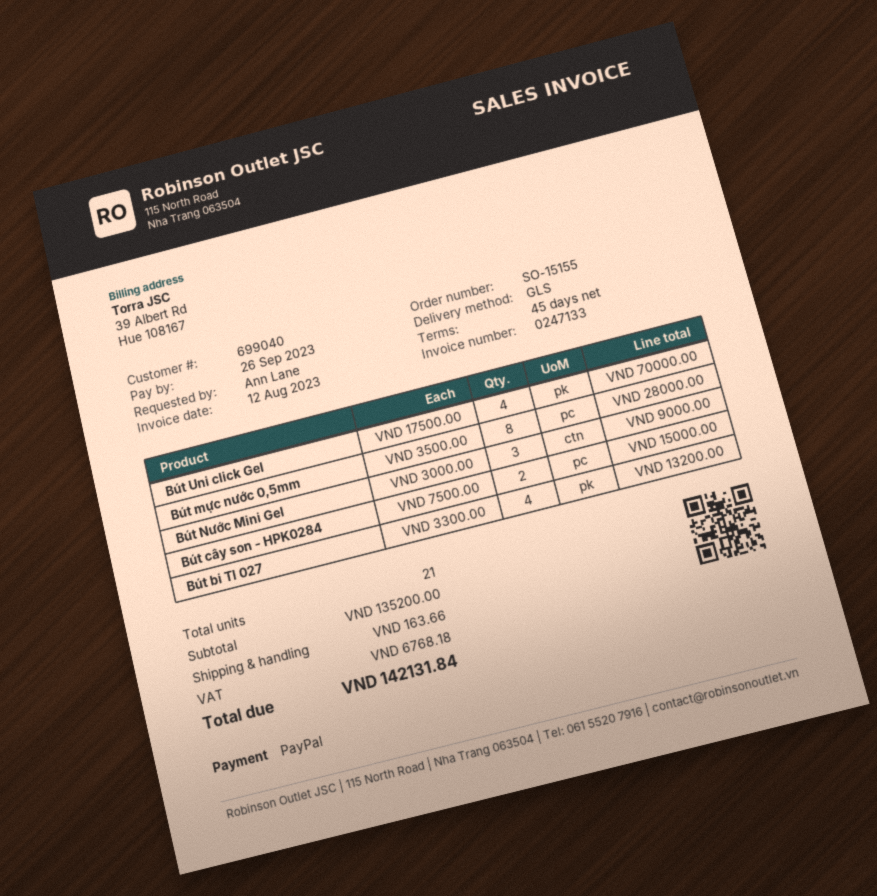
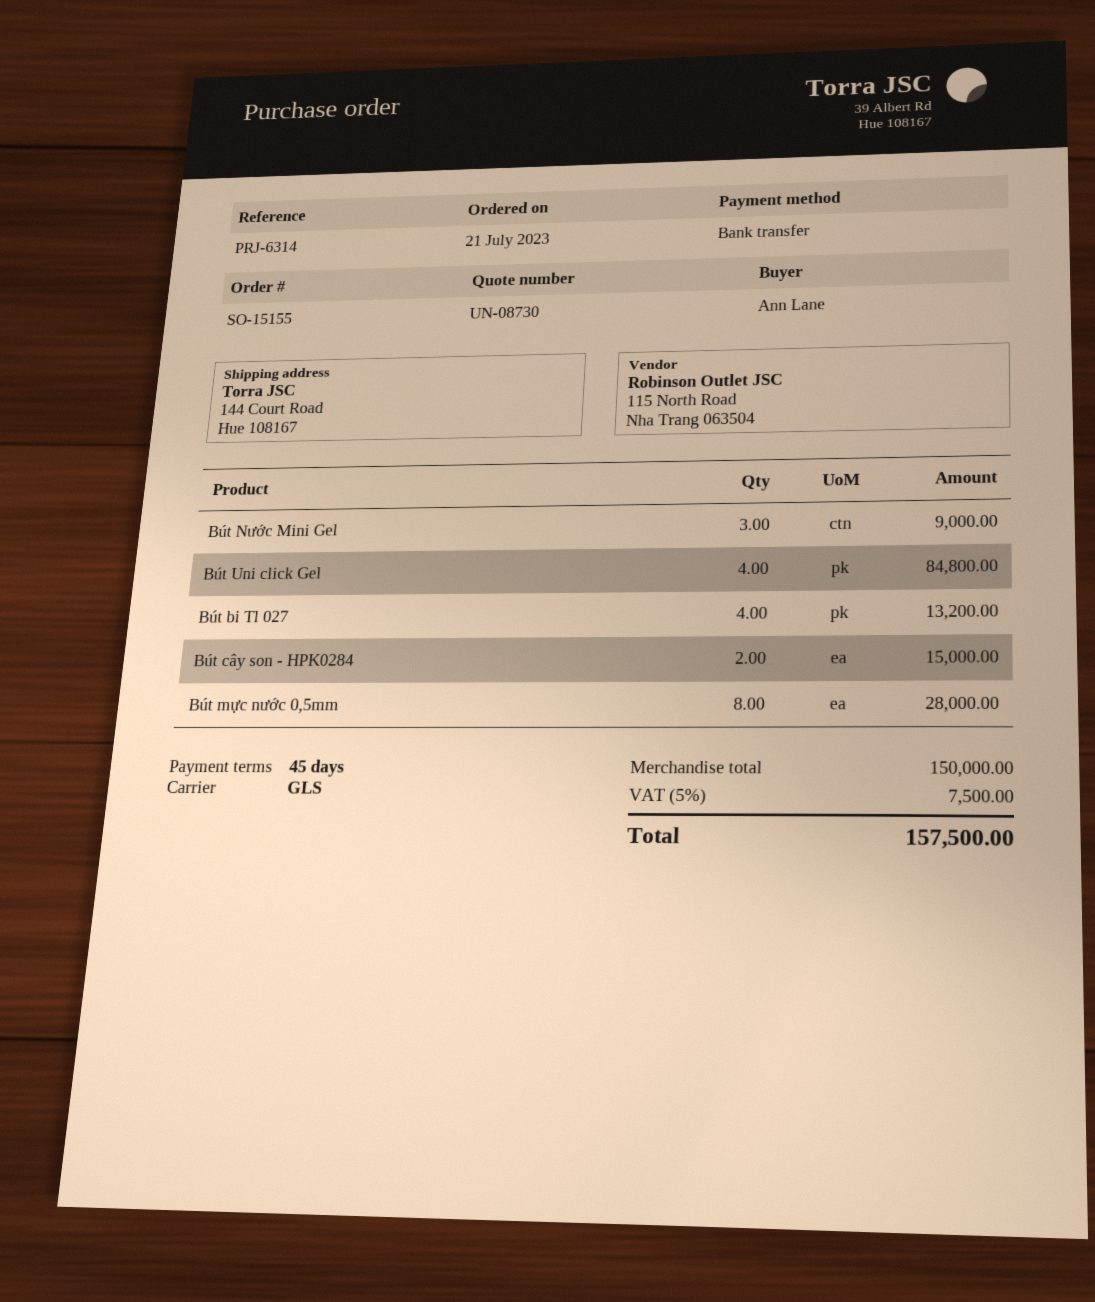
payment method: PayPal -> bank transfer
Bút Uni click Gel: 4 for 70000.00 -> 4 for 84800.00
subtotal: 135200.00 -> 150000.00
shipping: 163.66 -> none
tax: 6768.18 -> 7500.00
total: 142131.84 -> 157500.00

